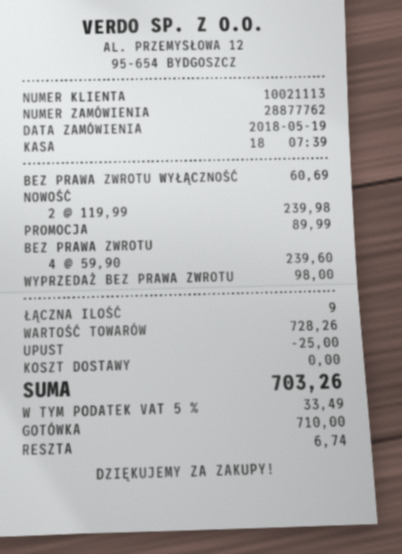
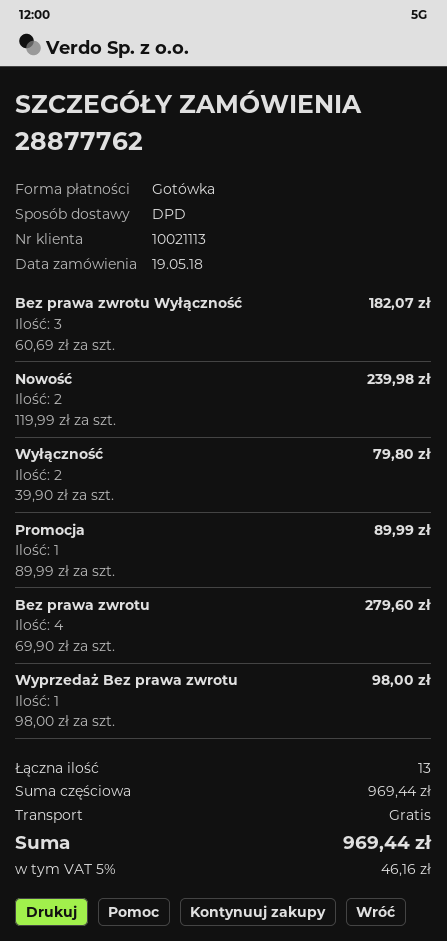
BEZ PRAWA ZWROTU WYŁĄCZNOŚĆ: 1 x 60.69 = 60.69 -> 3 x 60.69 = 182.07
BEZ PRAWA ZWROTU: 4 x 59.90 = 239.60 -> 4 x 69.90 = 279.60
Wyłączność: none -> 2 x 39.90 = 79.80
total quantity: 9 -> 13
subtotal: 728.26 -> 969.44
discount: 25.00 -> none
tax: 5% = 33.49 -> 5% = 46.16
total: 703.26 -> 969.44

